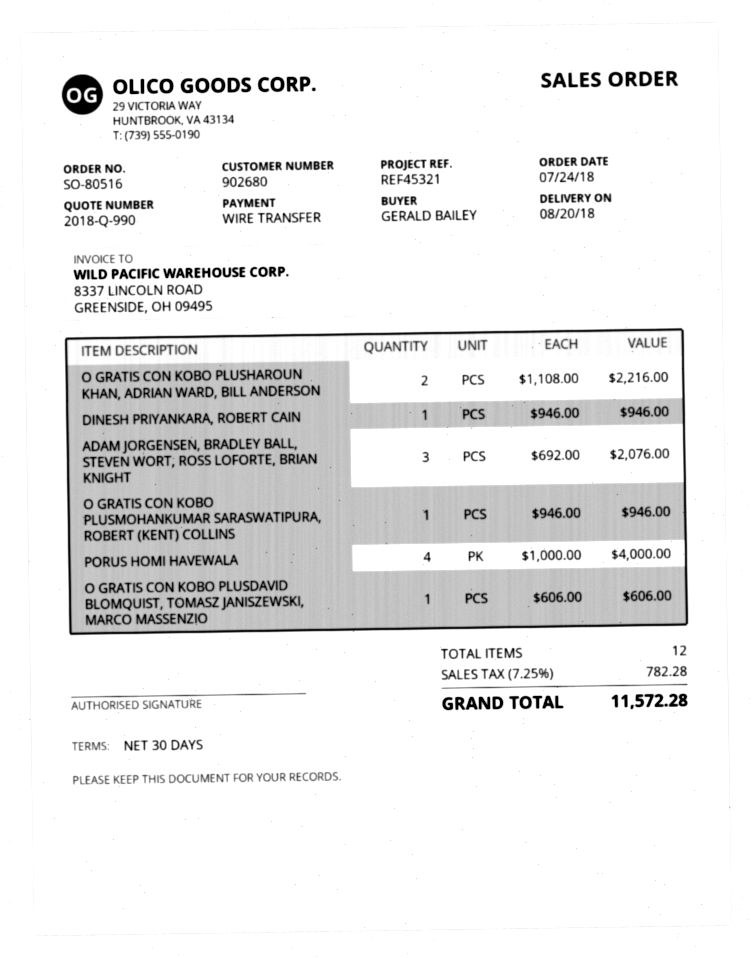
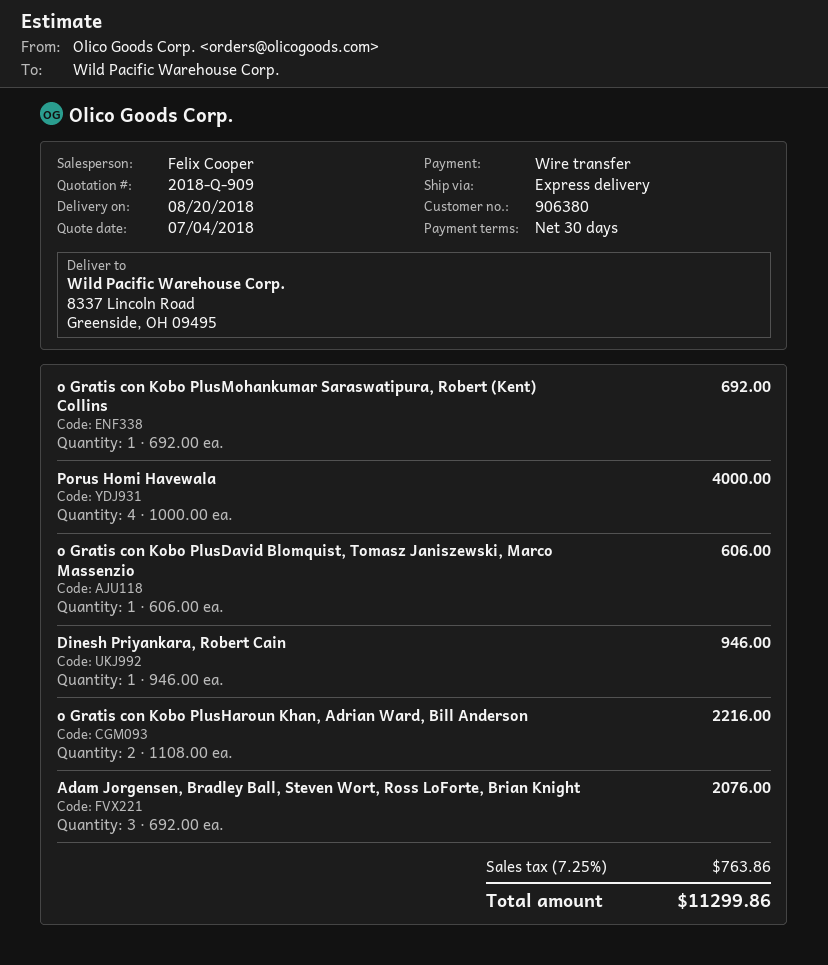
quote number: 2018-Q-990 -> 2018-Q-909
customer number: 902680 -> 906380
O GRATIS CON KOBO PLUSMOHANKUMAR SARASWATIPURA, ROBERT (KENT) COLLINS: 1 x 946.00 = 946.00 -> 1 x 692.00 = 692.00
tax: 7.25% = 782.28 -> 7.25% = 763.86
total: 11572.28 -> 11299.86

